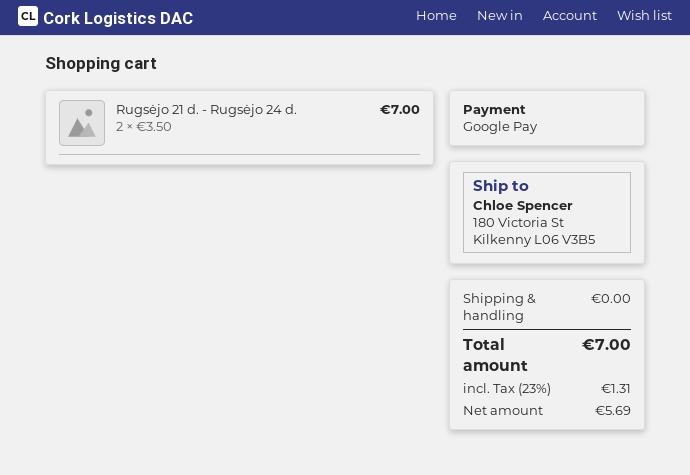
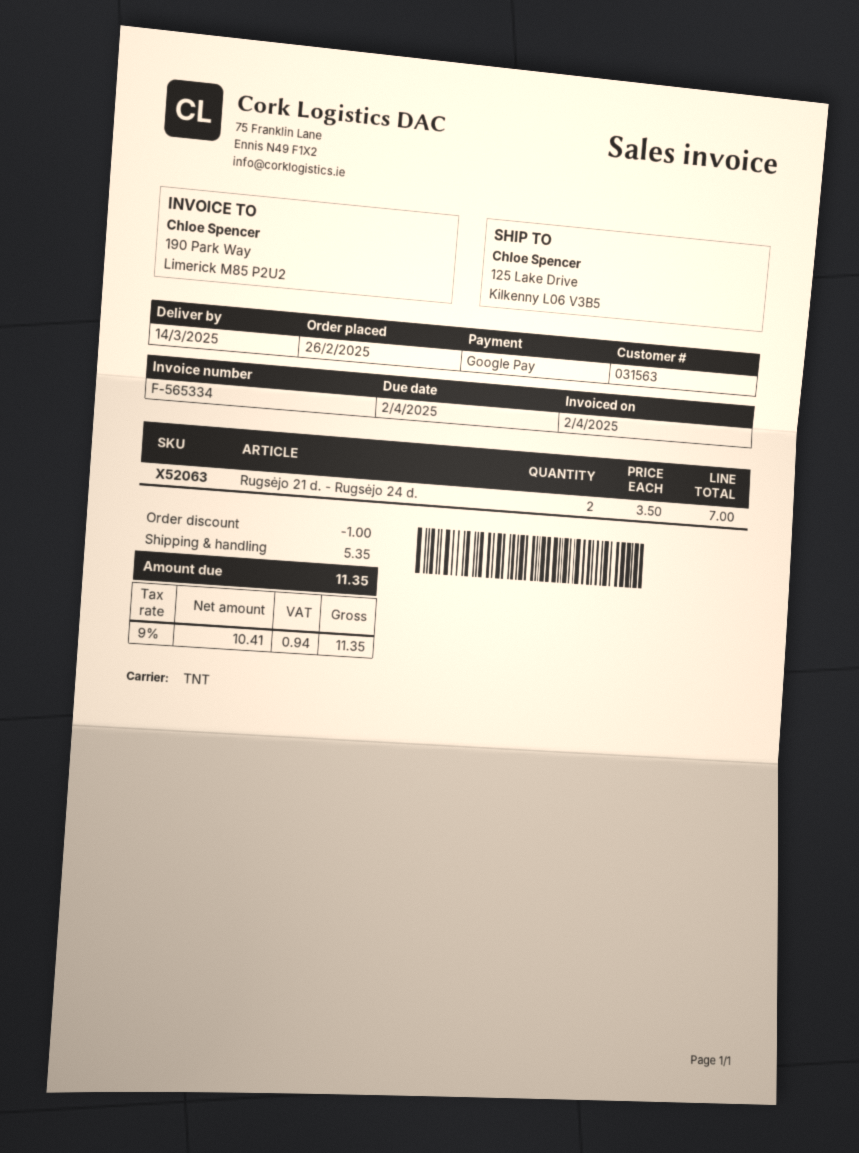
ship to: 180 Victoria St, Kilkenny L06 V3B5 -> 125 Lake Drive, Kilkenny L06 V3B5
discount: none -> 1.00
shipping: 0.00 -> 5.35
net: 5.69 -> 10.41
tax: 23% = 1.31 -> 9% = 0.94
total: 7.00 -> 11.35

